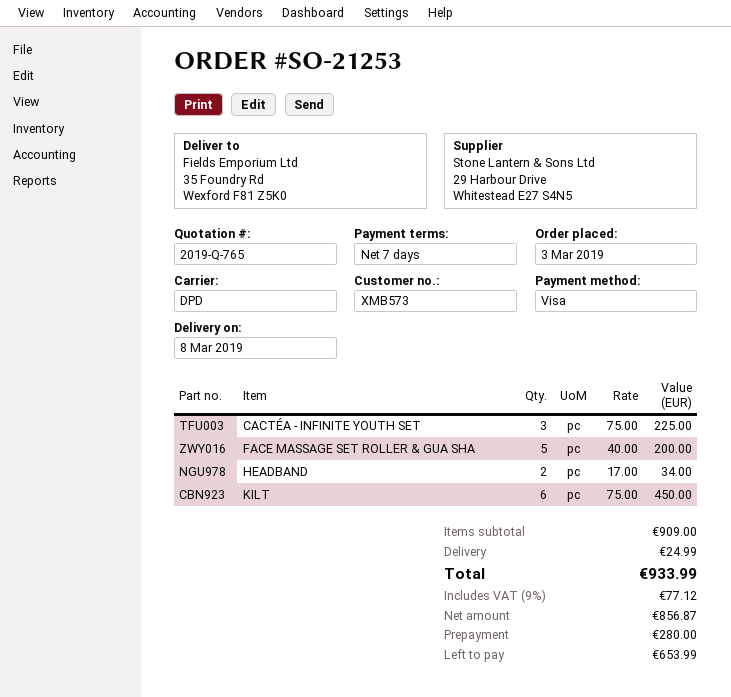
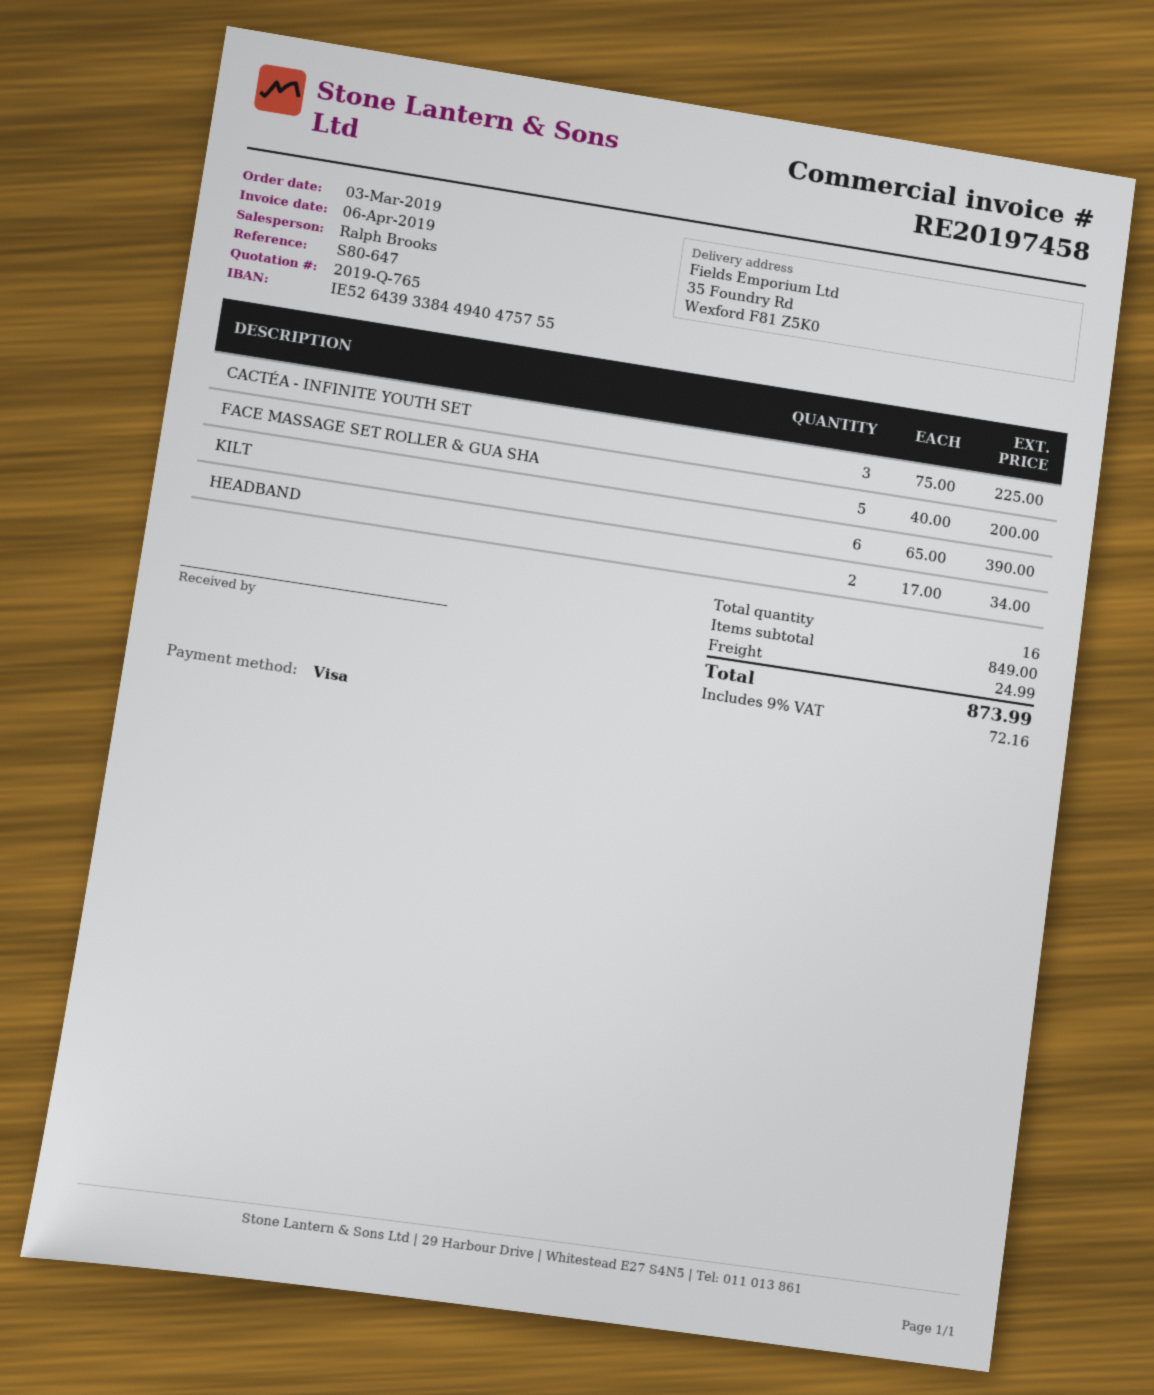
KILT: 6 x 75.00 = 450.00 -> 6 x 65.00 = 390.00
subtotal: 909.00 -> 849.00
tax: 9% = 77.12 -> 9% = 72.16
total: 933.99 -> 873.99

